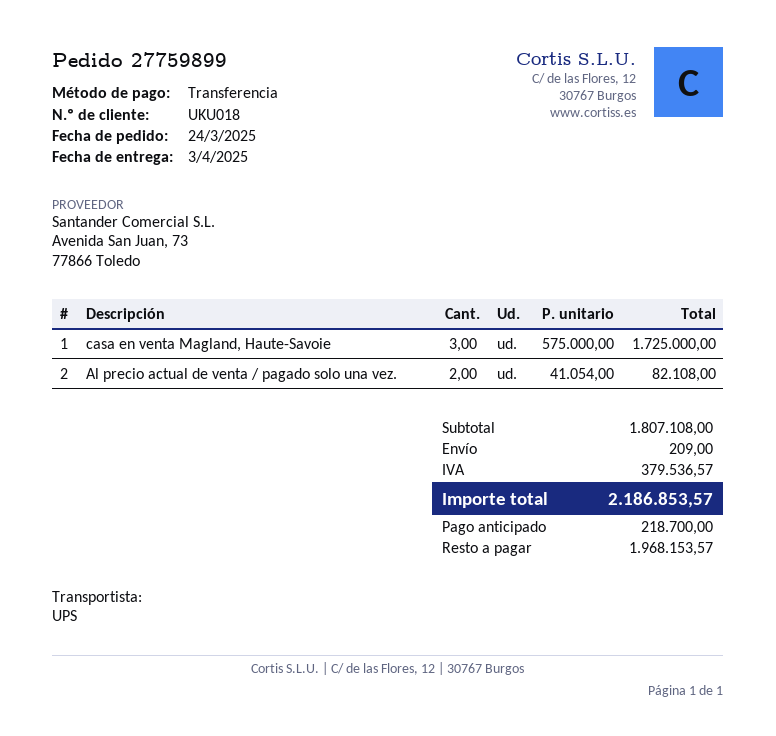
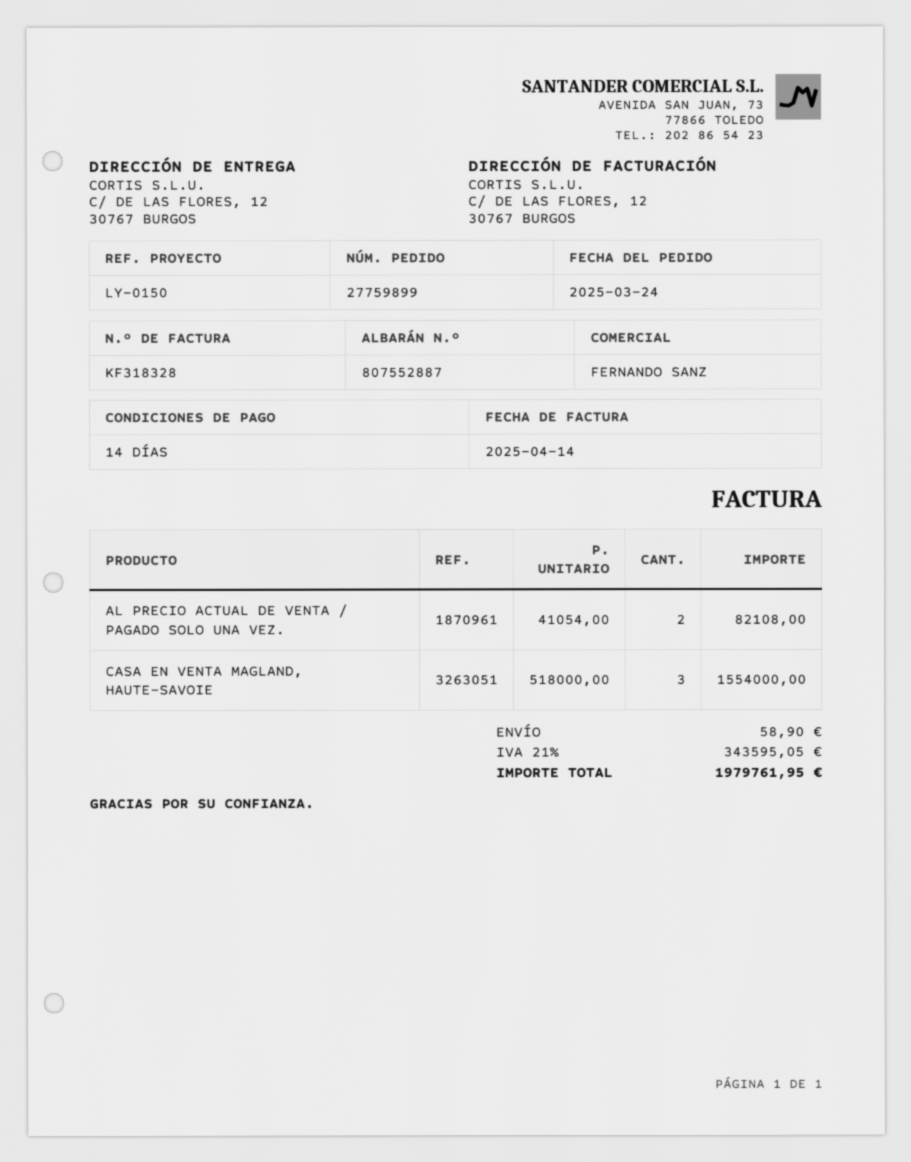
casa en venta Magland, Haute-Savoie: 3 x 575000.00 = 1725000.00 -> 3 x 518000.00 = 1554000.00
shipping: 209.00 -> 58.90
tax: 379536.57 -> 343595.05
total: 2186853.57 -> 1979761.95

